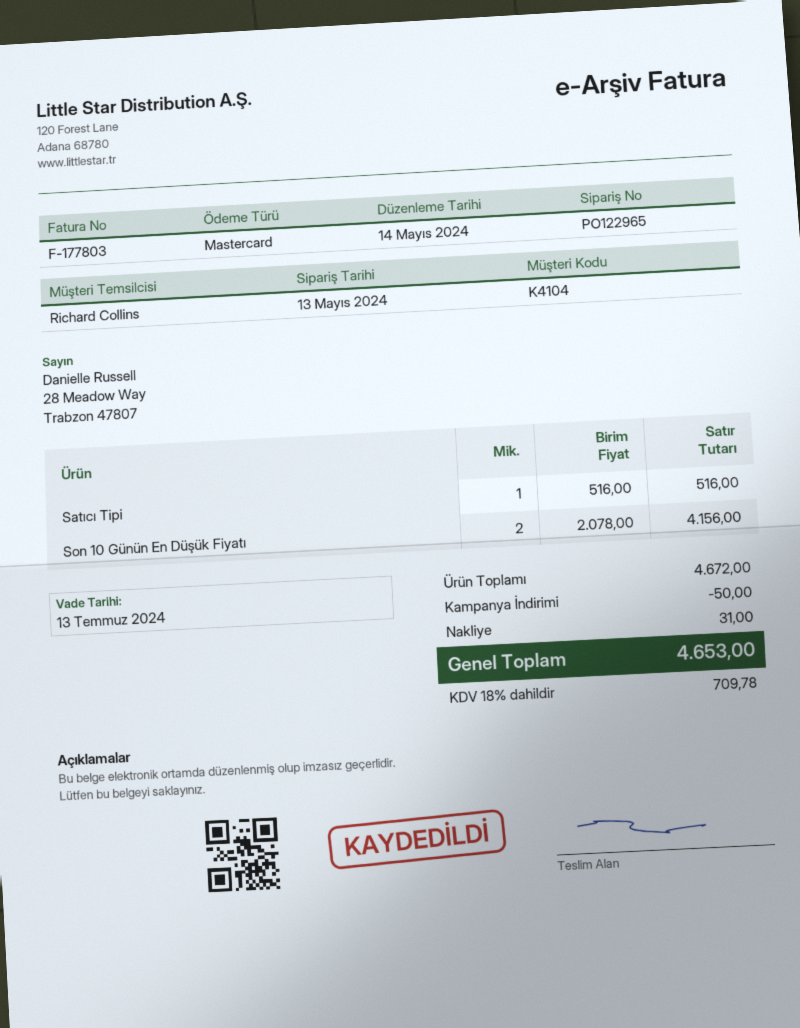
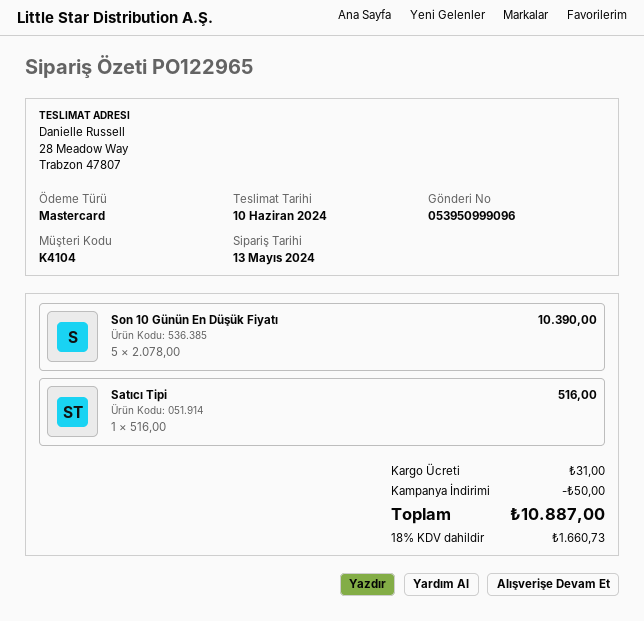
Son 10 Günün En Düşük Fiyatı: 2 x 2078.00 = 4156.00 -> 5 x 2078.00 = 10390.00
tax: 18% = 709.78 -> 18% = 1660.73
total: 4653.00 -> 10887.00

